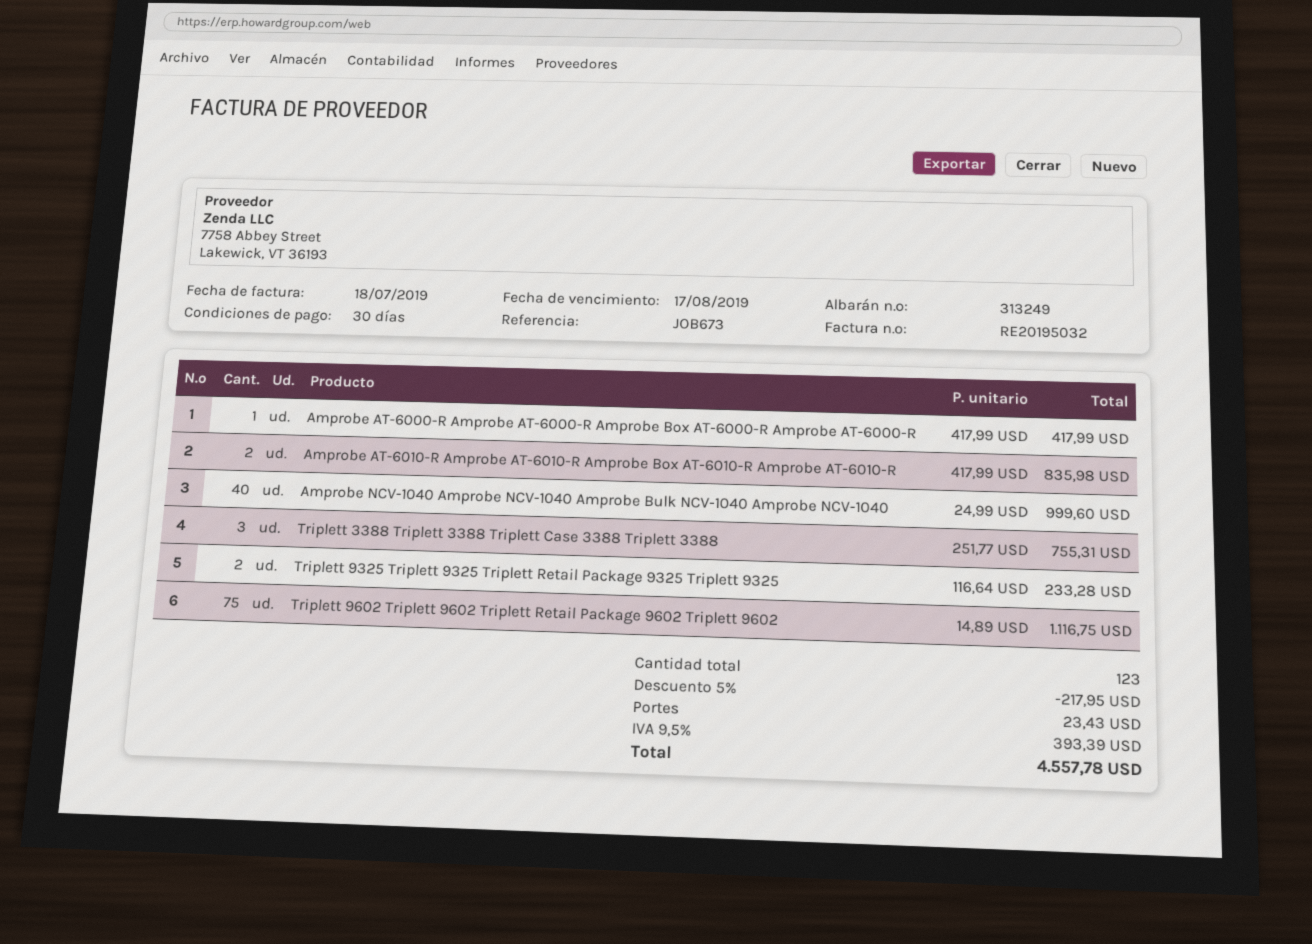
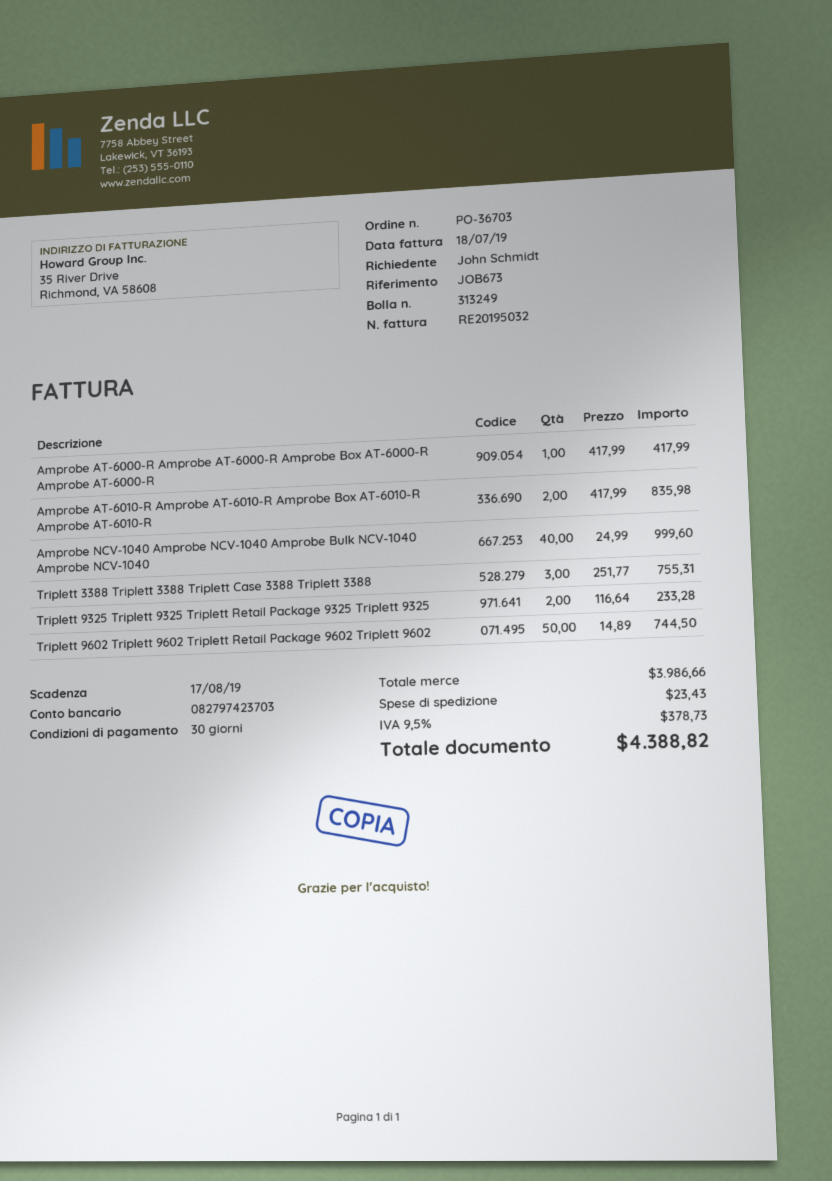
Triplett 9602 Triplett 9602 Triplett Retail Package 9602 Triplett 9602: 75 x 14.89 = 1116.75 -> 50 x 14.89 = 744.50
discount: 5% = 217.95 -> none
tax: 9.5% = 393.39 -> 9.5% = 378.73
total: 4557.78 -> 4388.82

